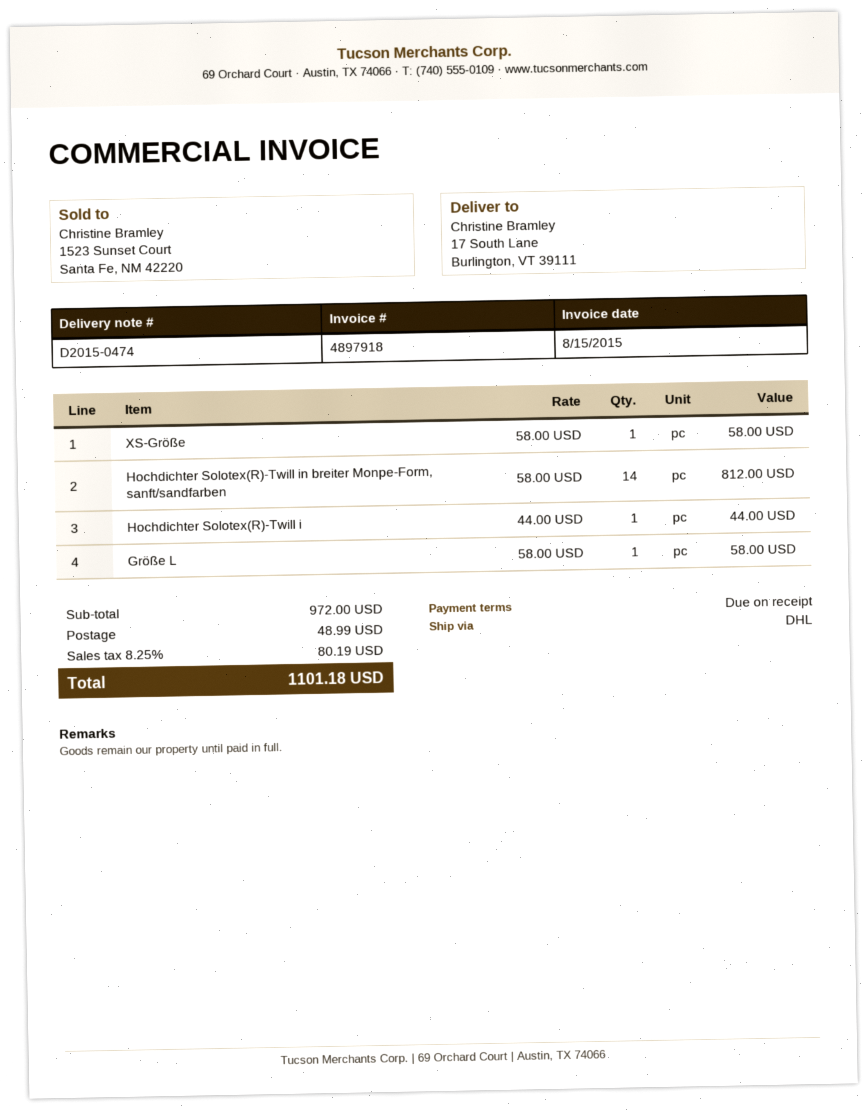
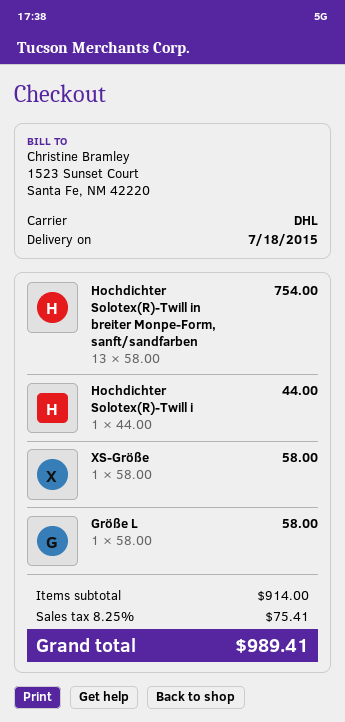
Hochdichter Solotex(R)-Twill in breiter Monpe-Form, sanft/sandfarben: 14 x 58.00 = 812.00 -> 13 x 58.00 = 754.00
subtotal: 972.00 -> 914.00
shipping: 48.99 -> none
tax: 8.25% = 80.19 -> 8.25% = 75.41
total: 1101.18 -> 989.41

